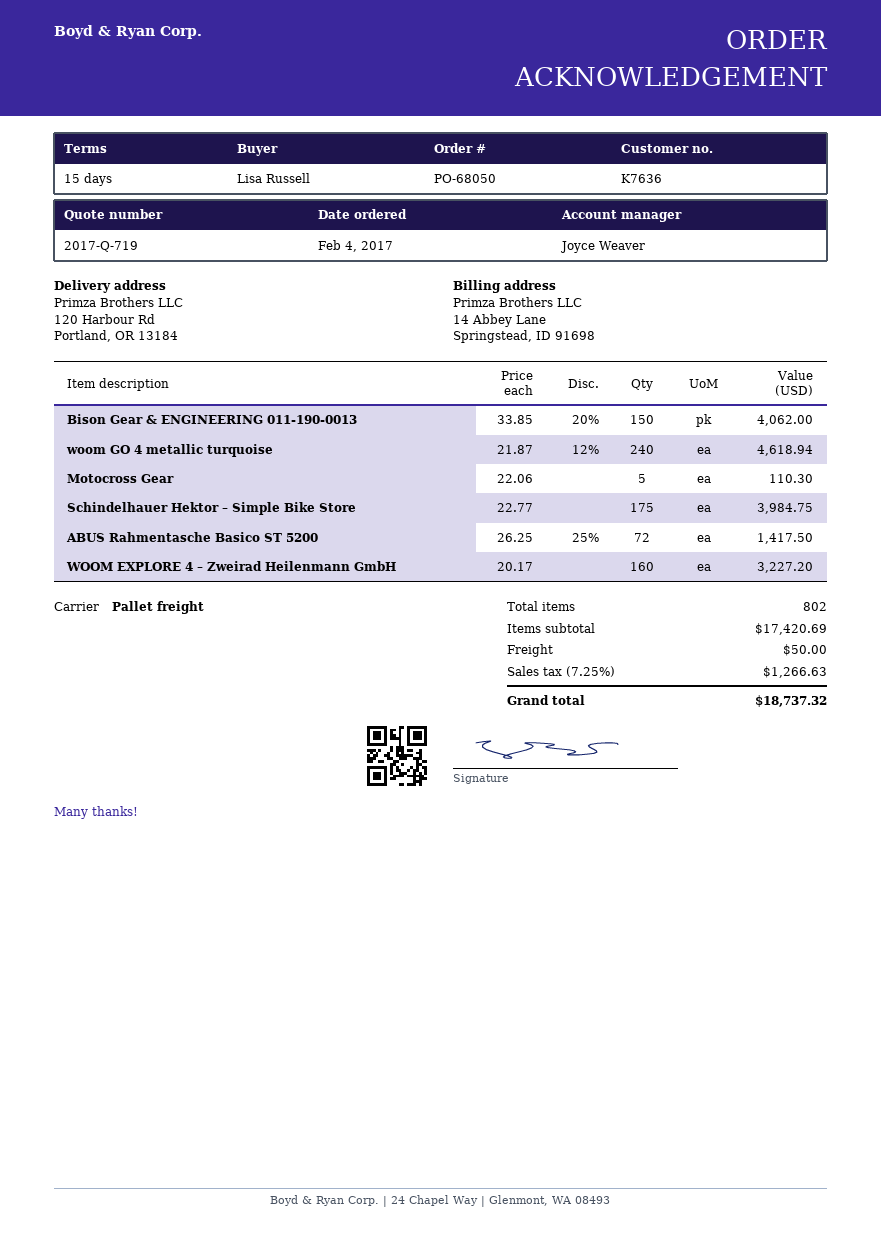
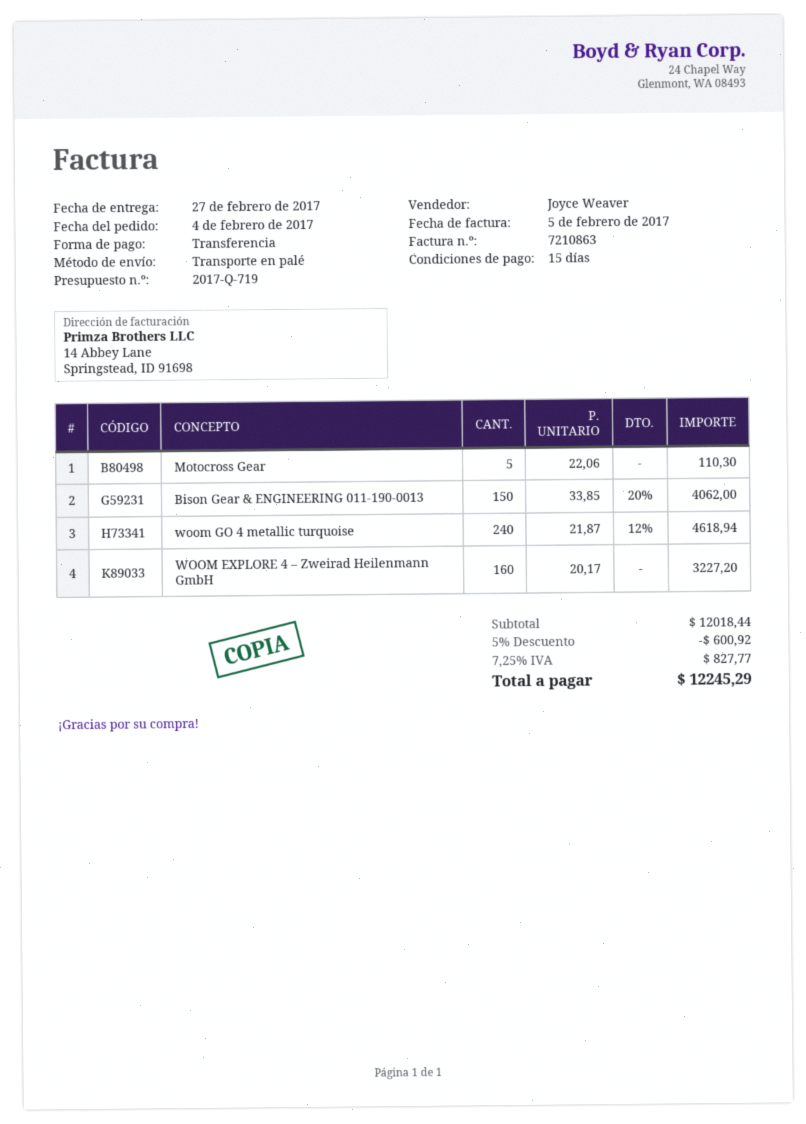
Schindelhauer Hektor – Simple Bike Store: 175 x 22.77 = 3984.75 -> none
ABUS Rahmentasche Basico ST 5200: 72 x 26.25 - 25% = 1417.50 -> none
subtotal: 17420.69 -> 12018.44
discount: none -> 5% = 600.92
shipping: 50.00 -> none
tax: 7.25% = 1266.63 -> 7.25% = 827.77
total: 18737.32 -> 12245.29

